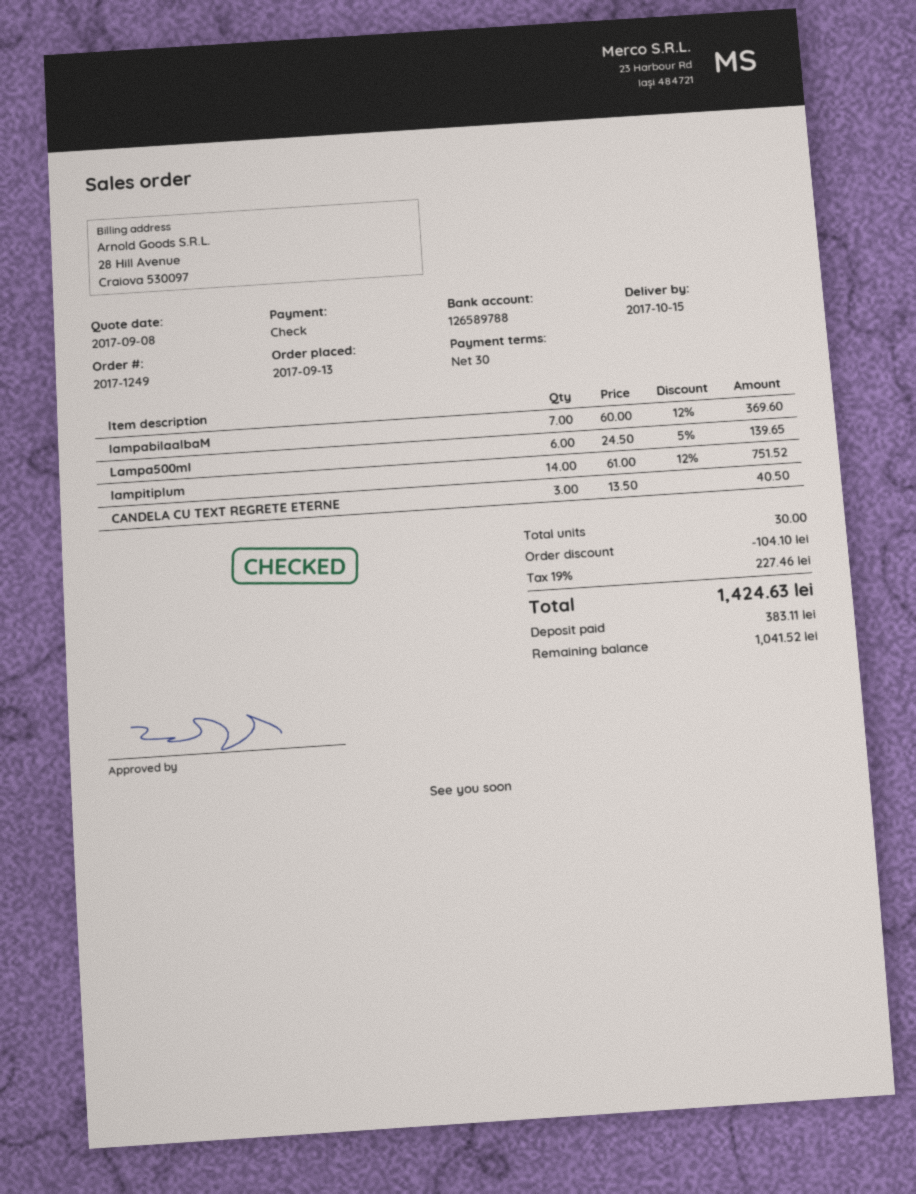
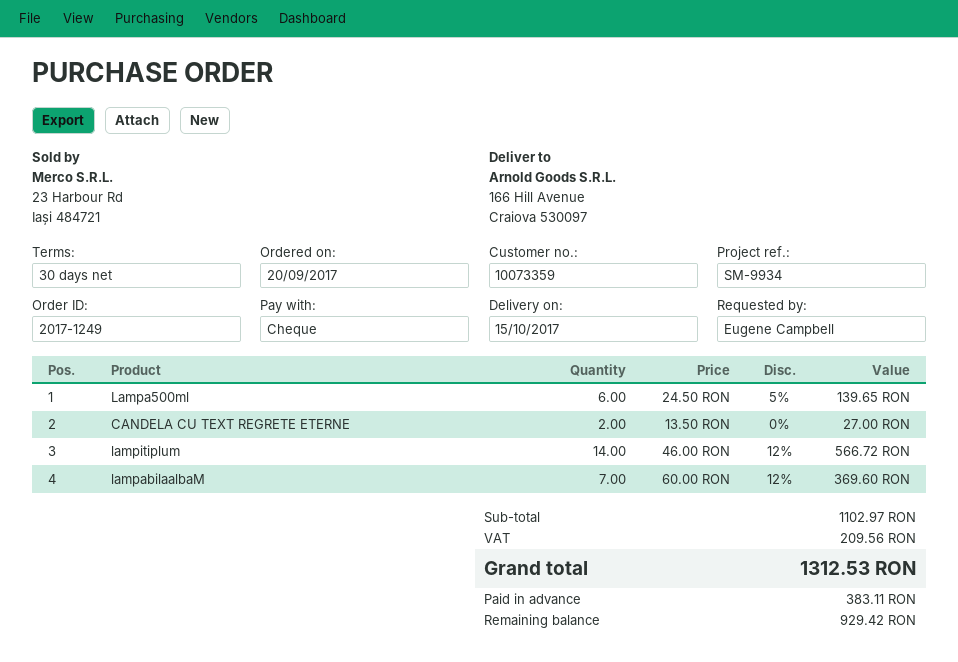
order date: 2017-09-13 -> 2017-09-20
lampitiplum: 14 x 61.00 - 12% = 751.52 -> 14 x 46.00 - 12% = 566.72
CANDELA CU TEXT REGRETE ETERNE: 3 x 13.50 = 40.50 -> 2 x 13.50 = 27.00
discount: 104.10 -> none
tax: 227.46 -> 209.56
total: 1424.63 -> 1312.53
balance: 1041.52 -> 929.42

